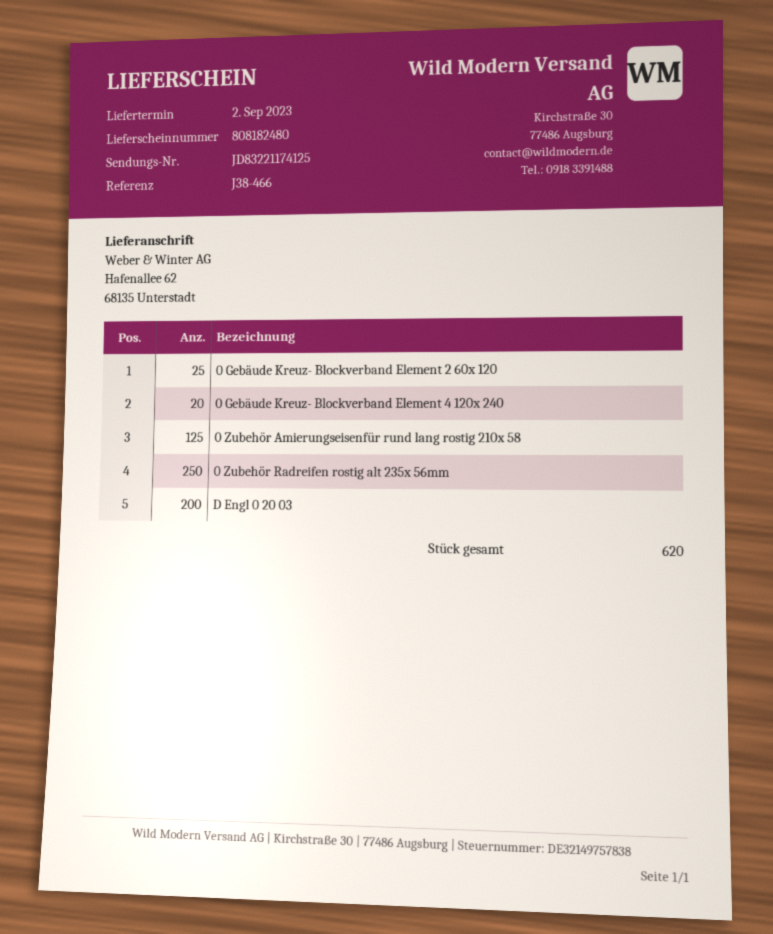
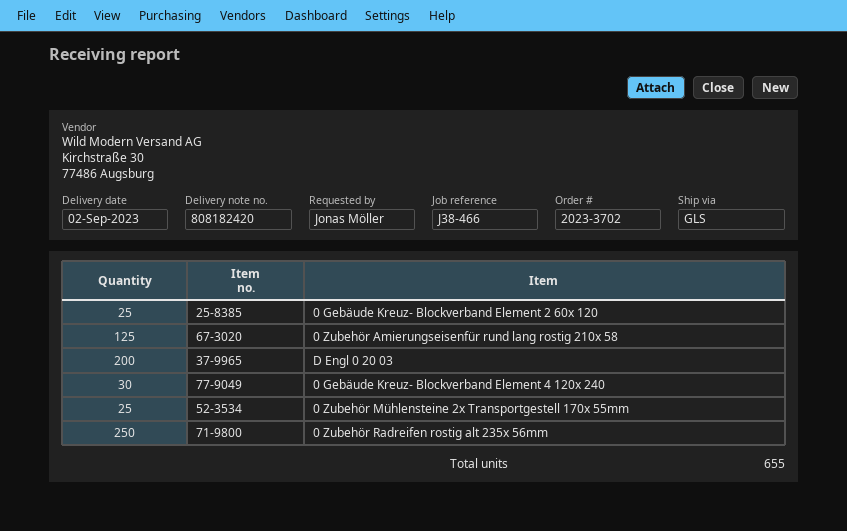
delivery note number: 808182480 -> 808182420
0 Gebäude Kreuz- Blockverband Element 4 120x 240: 20 -> 30
0 Zubehör Mühlensteine 2x Transportgestell 170x 55mm: none -> 25
total quantity: 620 -> 655

